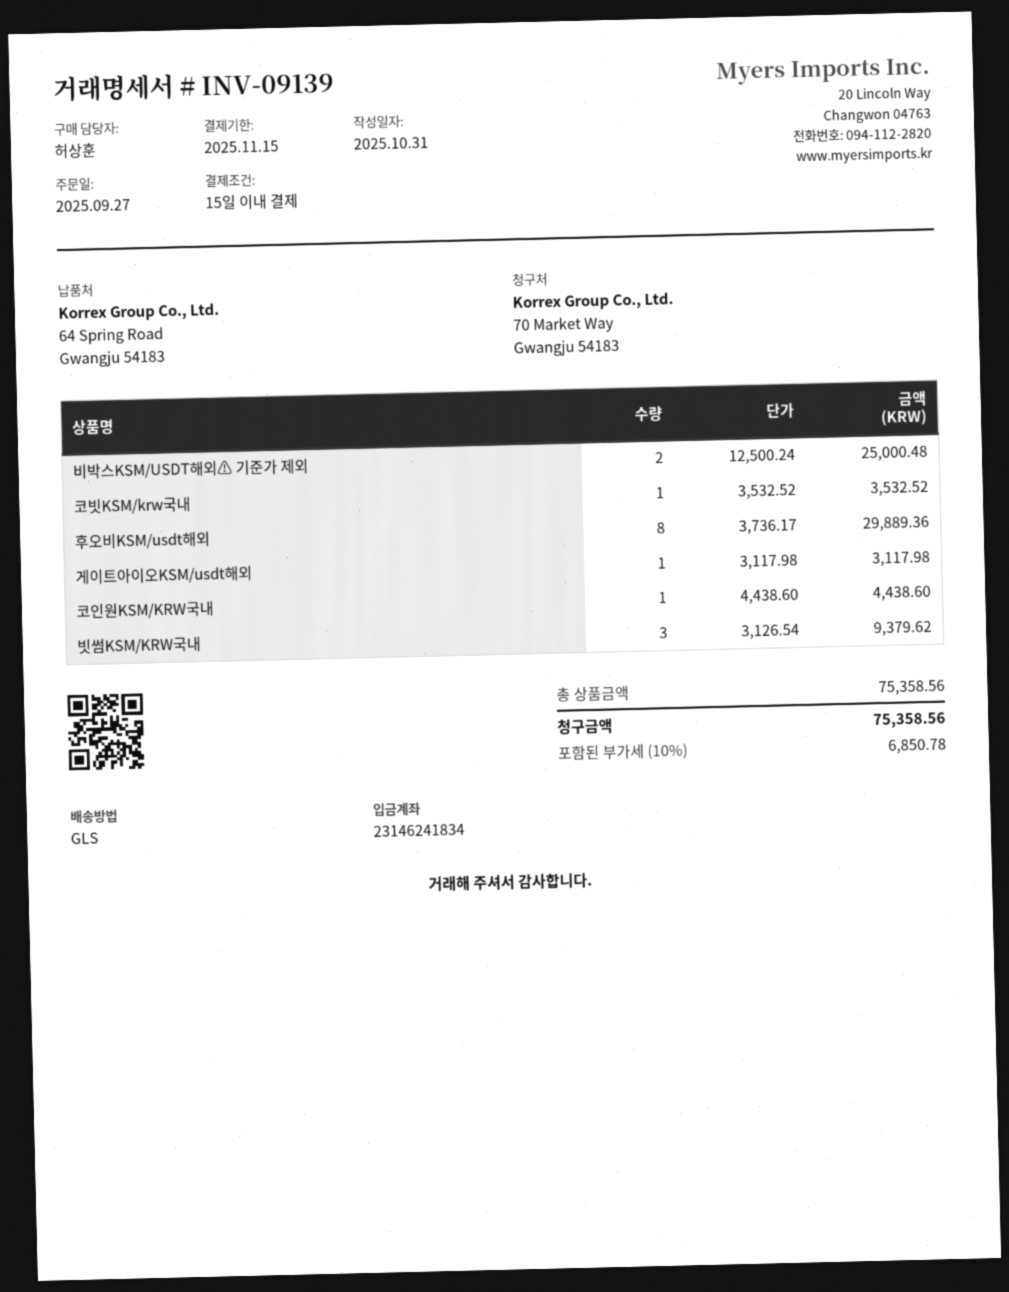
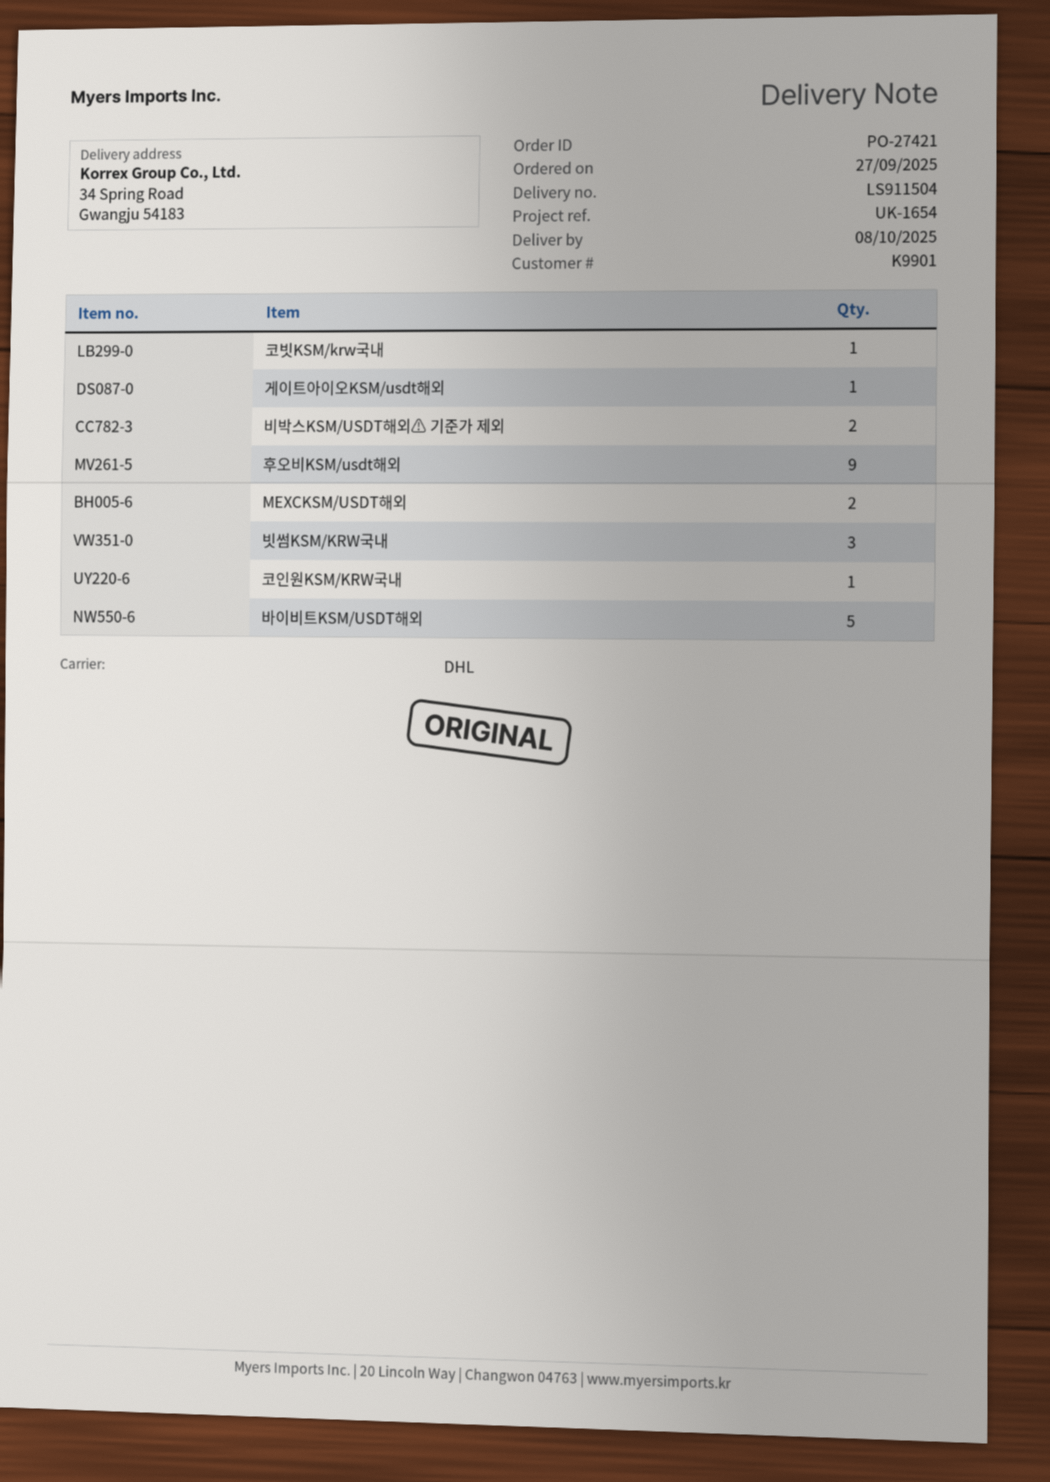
shipping method: GLS -> DHL
ship to: 64 Spring Road, Gwangju 54183 -> 34 Spring Road, Gwangju 54183
후오비KSM/usdt해외: 8 -> 9
MEXCKSM/USDT해외: none -> 2
바이비트KSM/USDT해외: none -> 5

